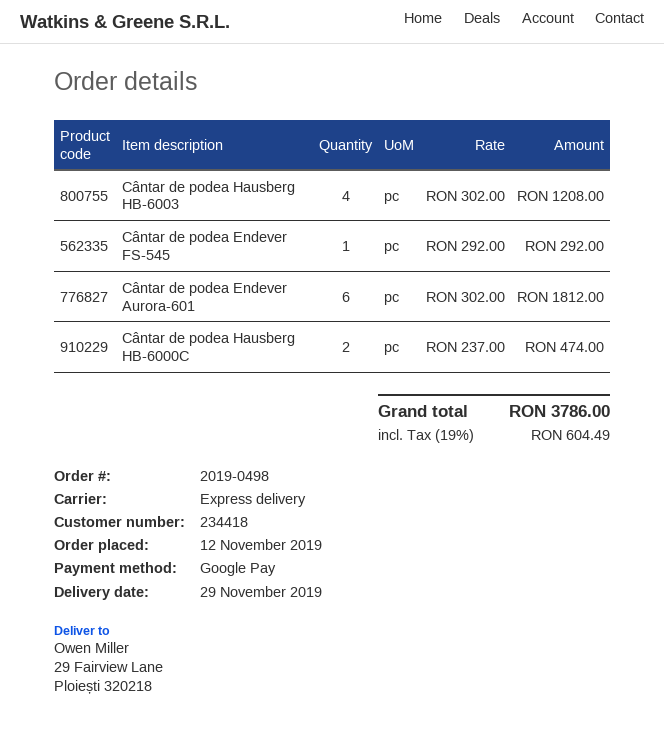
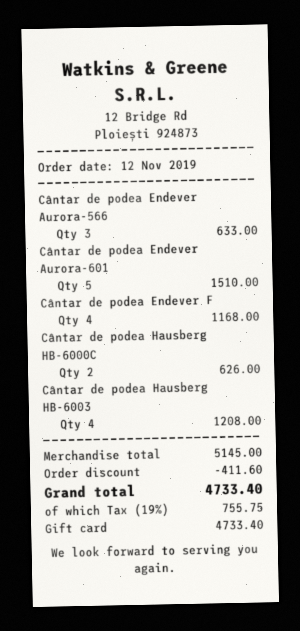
payment method: Google Pay -> gift card
Cântar de podea Endever FS-545: 1 for 292.00 -> 4 for 1168.00
Cântar de podea Endever Aurora-601: 6 for 1812.00 -> 5 for 1510.00
Cântar de podea Hausberg HB-6000C: 2 for 474.00 -> 2 for 626.00
Cântar de podea Endever Aurora-566: none -> 3 for 633.00
discount: none -> 411.60
tax: 19% = 604.49 -> 19% = 755.75
total: 3786.00 -> 4733.40

